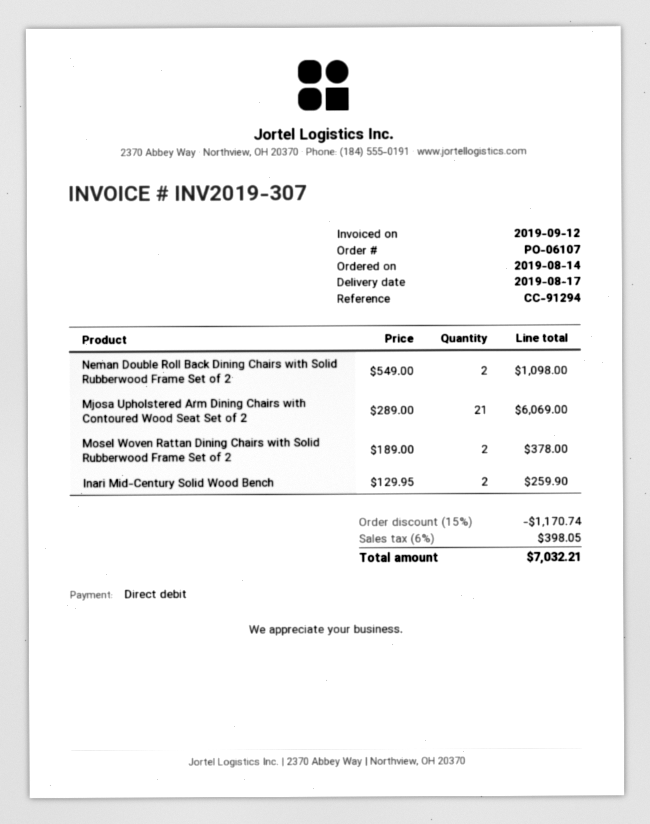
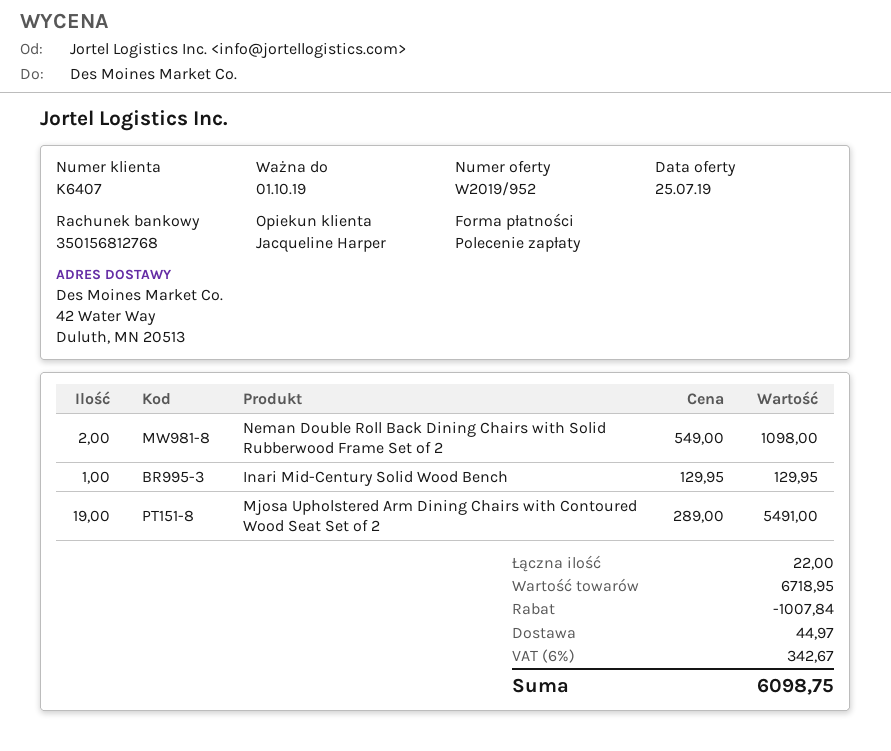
Mjosa Upholstered Arm Dining Chairs with Contoured Wood Seat Set of 2: 21 x 289.00 = 6069.00 -> 19 x 289.00 = 5491.00
Mosel Woven Rattan Dining Chairs with Solid Rubberwood Frame Set of 2: 2 x 189.00 = 378.00 -> none
Inari Mid-Century Solid Wood Bench: 2 x 129.95 = 259.90 -> 1 x 129.95 = 129.95
discount: 1170.74 -> 1007.84
shipping: none -> 44.97
tax: 6% = 398.05 -> 6% = 342.67
total: 7032.21 -> 6098.75

